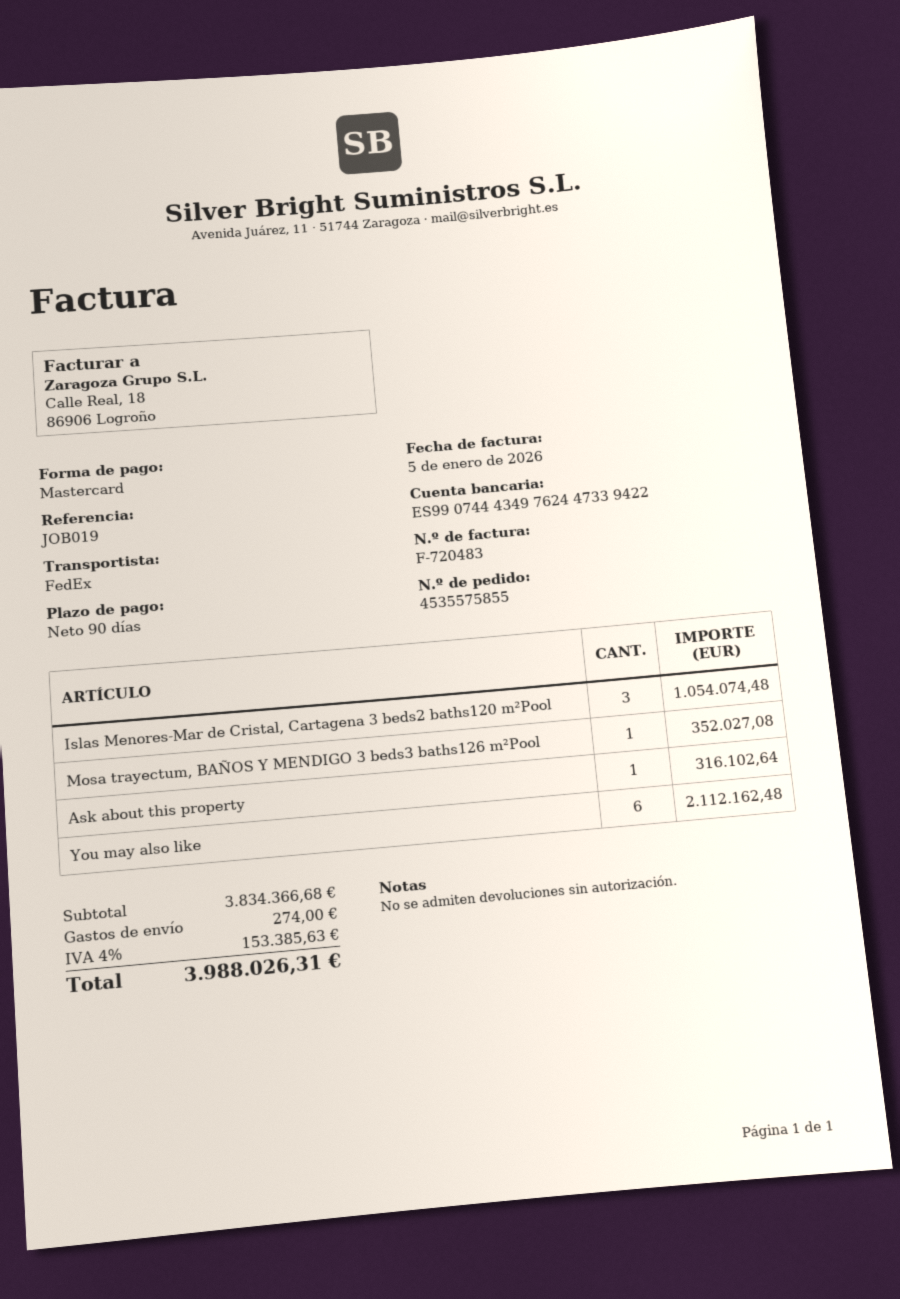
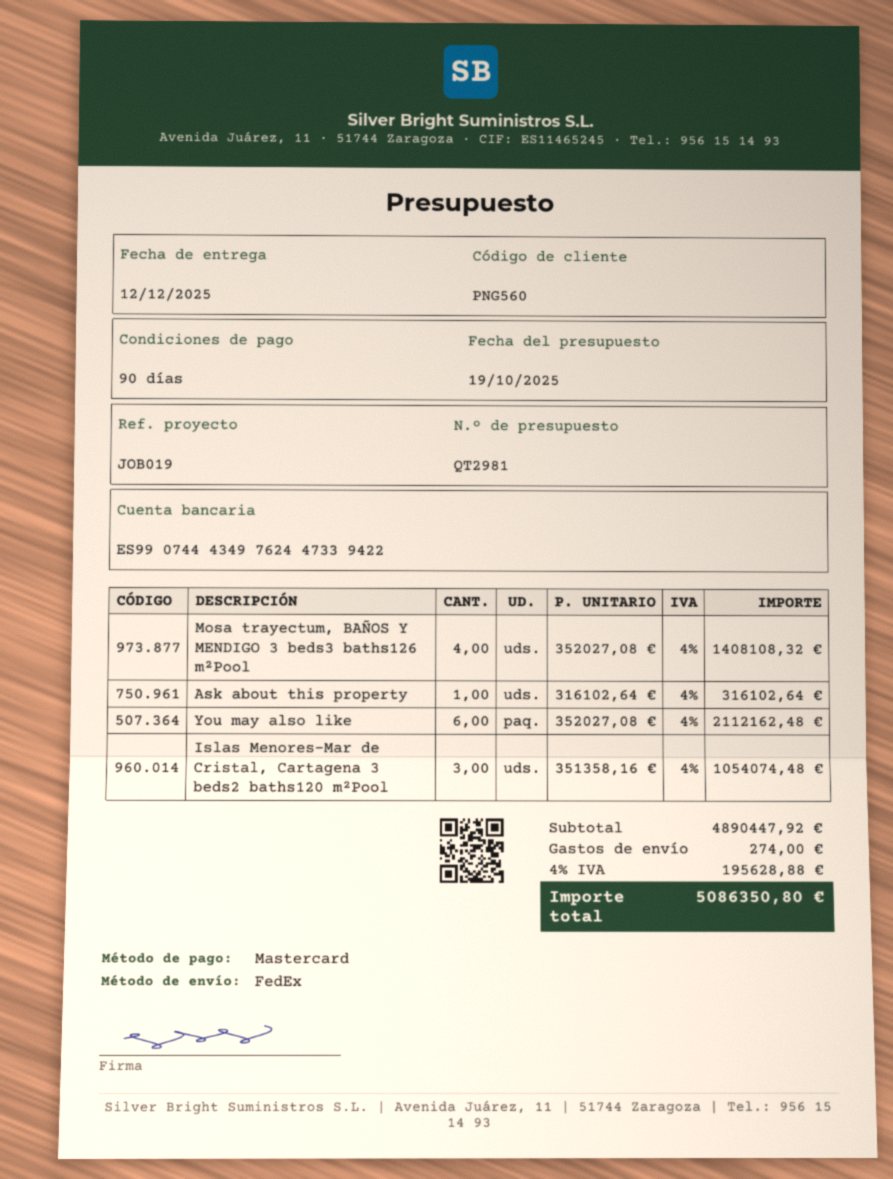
Mosa trayectum, BAÑOS Y MENDIGO 3 beds3 baths126 m²Pool: 1 for 352027.08 -> 4 for 1408108.32
subtotal: 3834366.68 -> 4890447.92
tax: 4% = 153385.63 -> 4% = 195628.88
total: 3988026.31 -> 5086350.80

